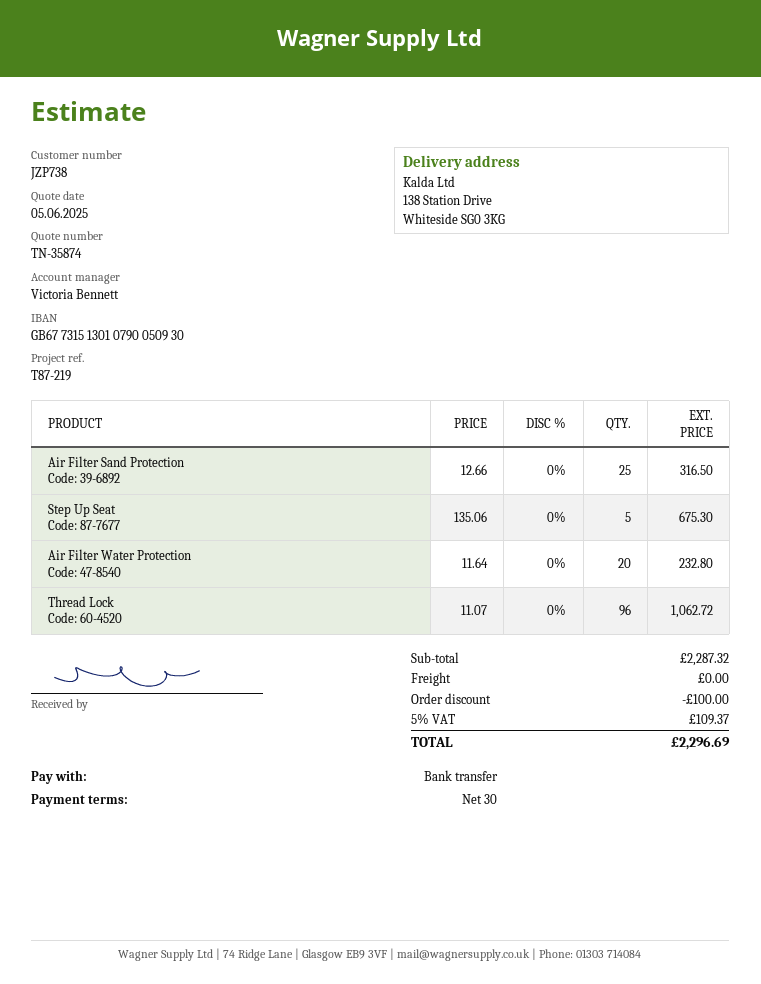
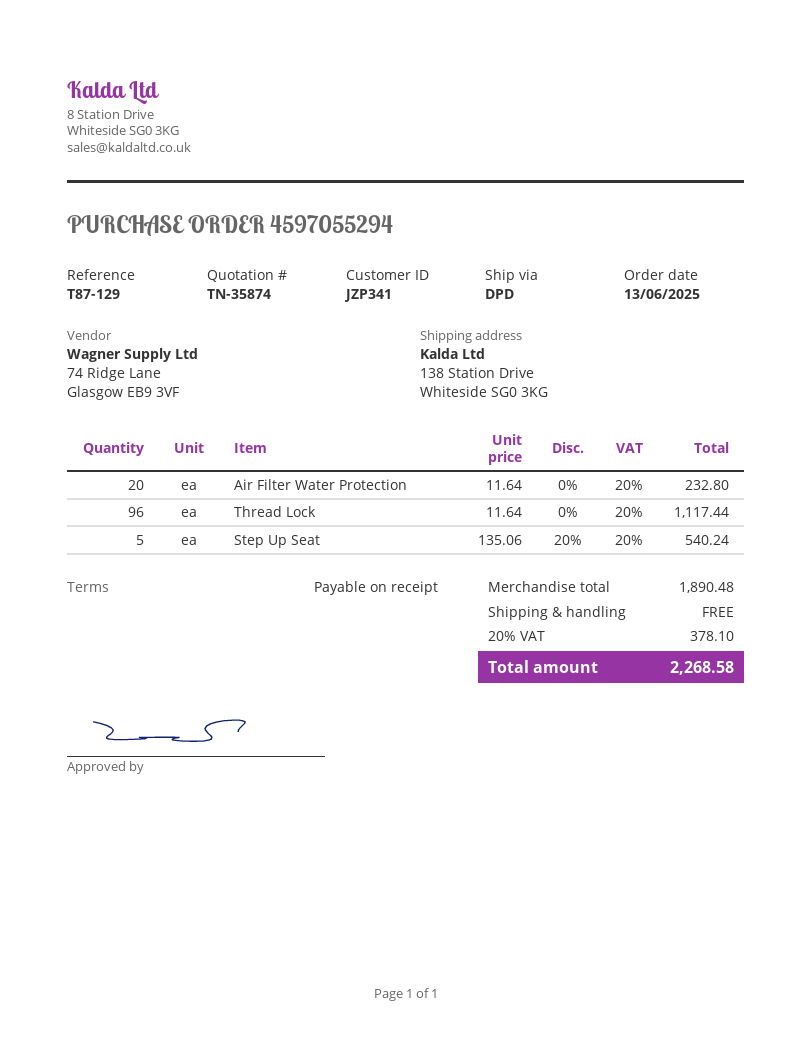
payment terms: 30 days -> on receipt
customer number: JZP738 -> JZP341
reference: T87-219 -> T87-129
Air Filter Sand Protection: 25 x 12.66 = 316.50 -> none
Step Up Seat: 5 x 135.06 = 675.30 -> 5 x 135.06 - 20% = 540.24
Thread Lock: 96 x 11.07 = 1062.72 -> 96 x 11.64 = 1117.44
subtotal: 2287.32 -> 1890.48
discount: 100.00 -> none
tax: 5% = 109.37 -> 20% = 378.10
total: 2296.69 -> 2268.58

